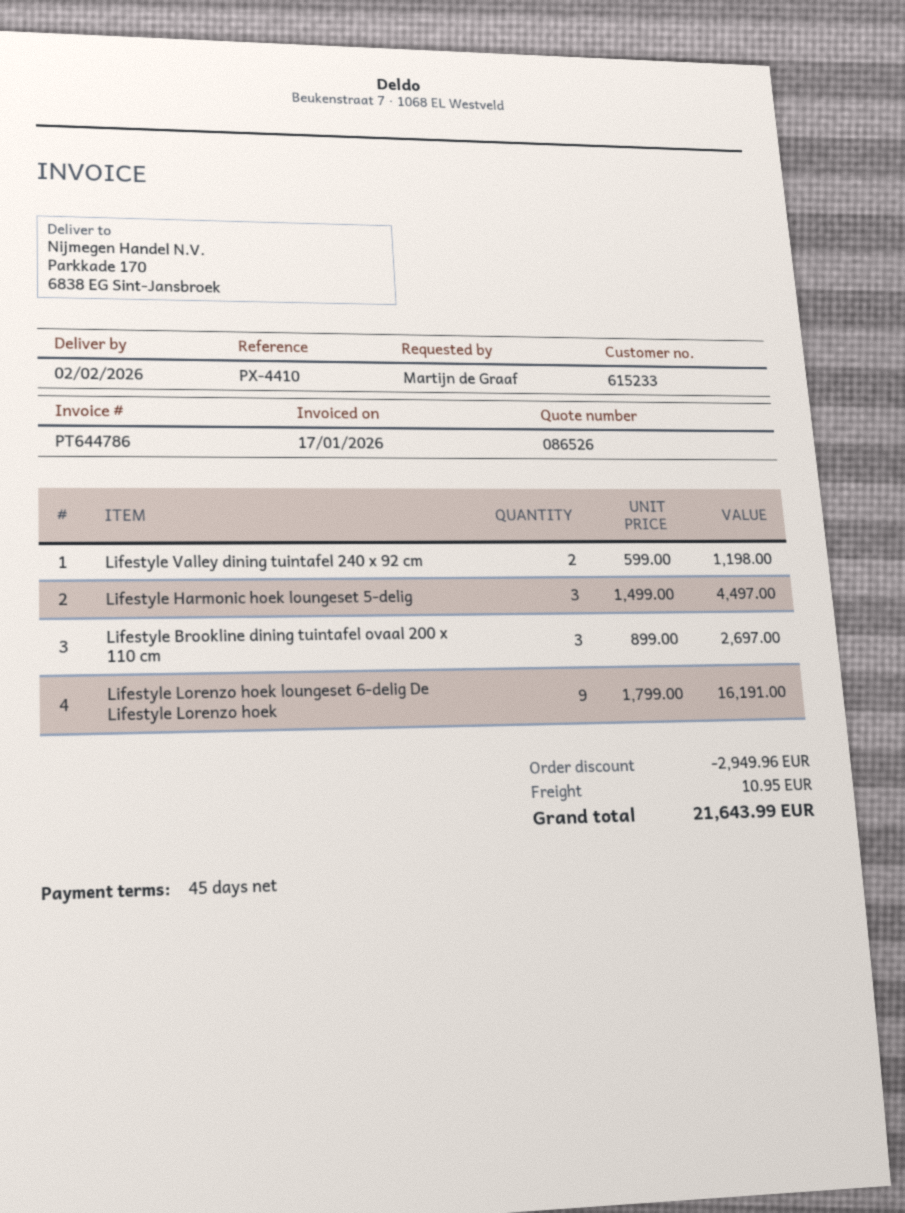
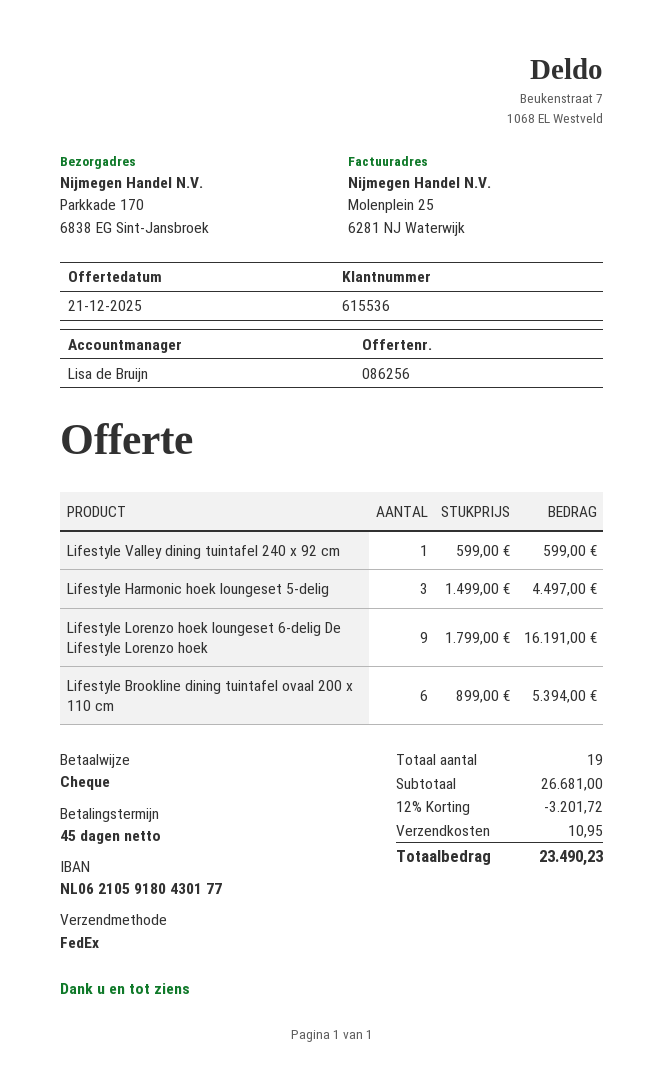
quote number: 086526 -> 086256
customer number: 615233 -> 615536
Lifestyle Valley dining tuintafel 240 x 92 cm: 2 x 599.00 = 1198.00 -> 1 x 599.00 = 599.00
Lifestyle Brookline dining tuintafel ovaal 200 x 110 cm: 3 x 899.00 = 2697.00 -> 6 x 899.00 = 5394.00
discount: 2949.96 -> 3201.72
total: 21643.99 -> 23490.23

